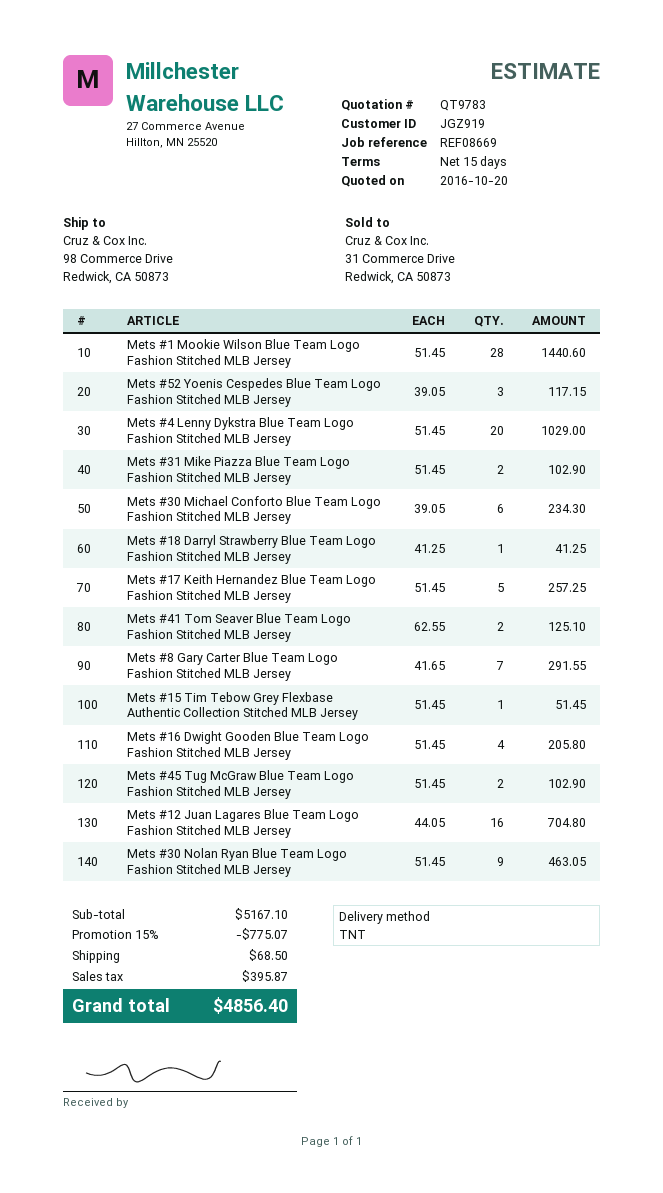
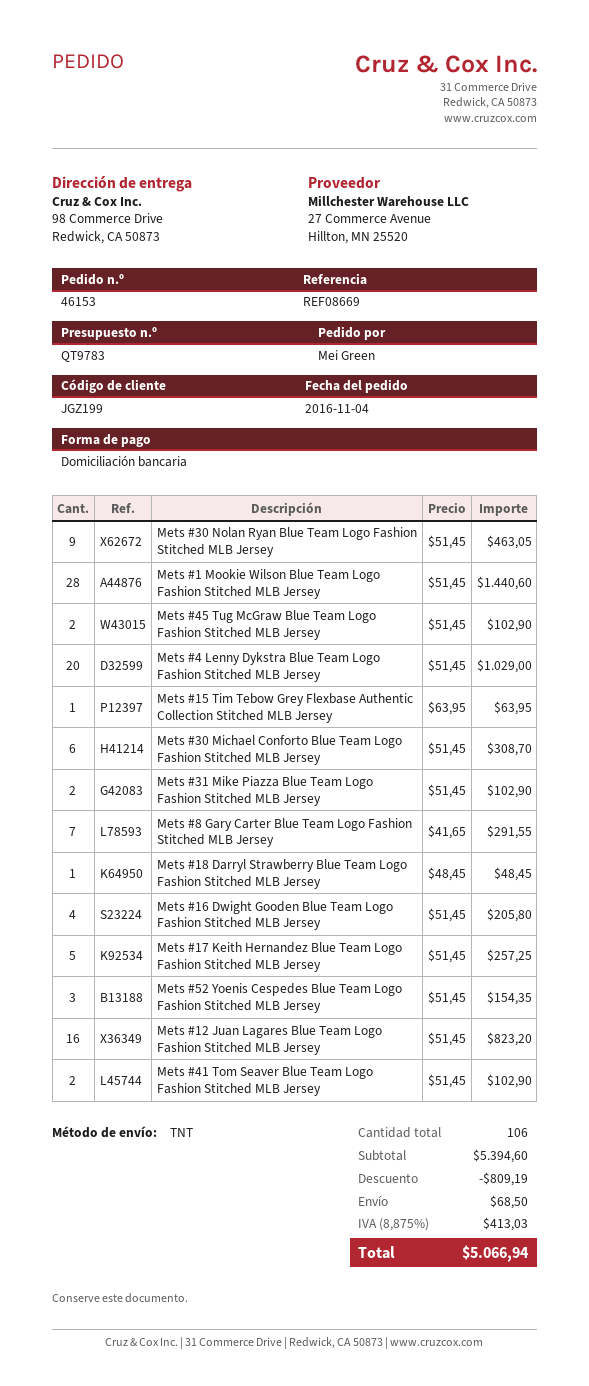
customer number: JGZ919 -> JGZ199
Mets #52 Yoenis Cespedes Blue Team Logo Fashion Stitched MLB Jersey: 3 x 39.05 = 117.15 -> 3 x 51.45 = 154.35
Mets #30 Michael Conforto Blue Team Logo Fashion Stitched MLB Jersey: 6 x 39.05 = 234.30 -> 6 x 51.45 = 308.70
Mets #18 Darryl Strawberry Blue Team Logo Fashion Stitched MLB Jersey: 1 x 41.25 = 41.25 -> 1 x 48.45 = 48.45
Mets #41 Tom Seaver Blue Team Logo Fashion Stitched MLB Jersey: 2 x 62.55 = 125.10 -> 2 x 51.45 = 102.90
Mets #15 Tim Tebow Grey Flexbase Authentic Collection Stitched MLB Jersey: 1 x 51.45 = 51.45 -> 1 x 63.95 = 63.95
Mets #12 Juan Lagares Blue Team Logo Fashion Stitched MLB Jersey: 16 x 44.05 = 704.80 -> 16 x 51.45 = 823.20
subtotal: 5167.10 -> 5394.60
discount: 775.07 -> 809.19
tax: 395.87 -> 413.03
total: 4856.40 -> 5066.94

